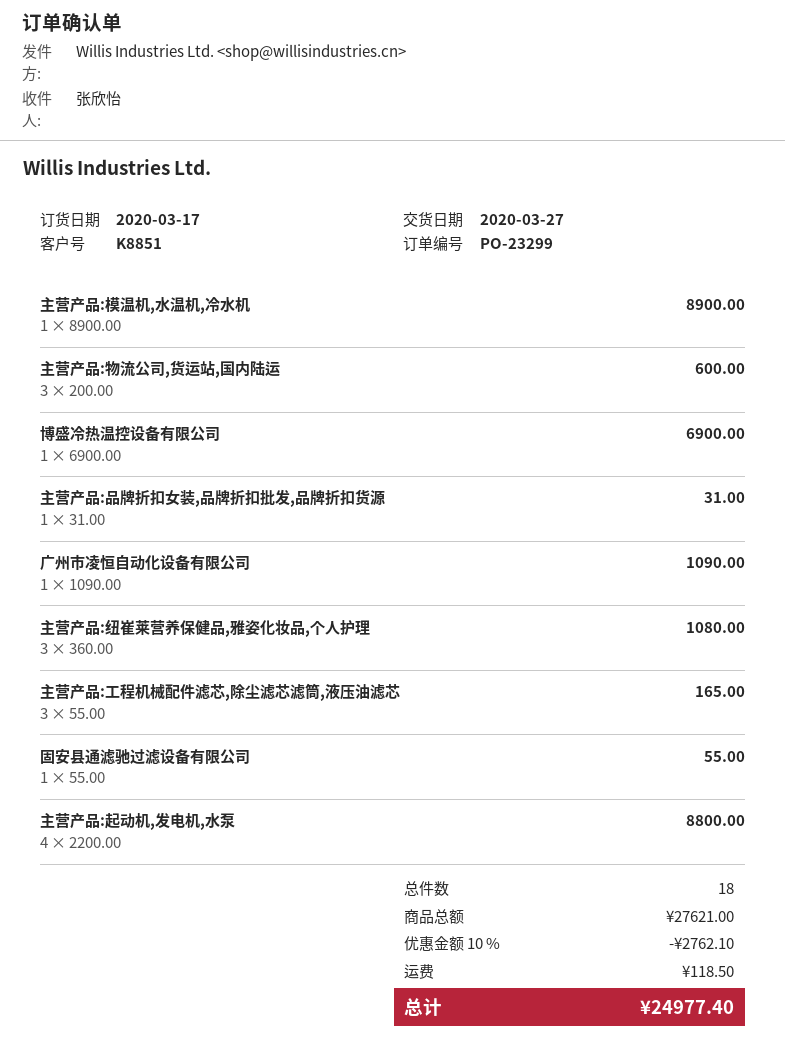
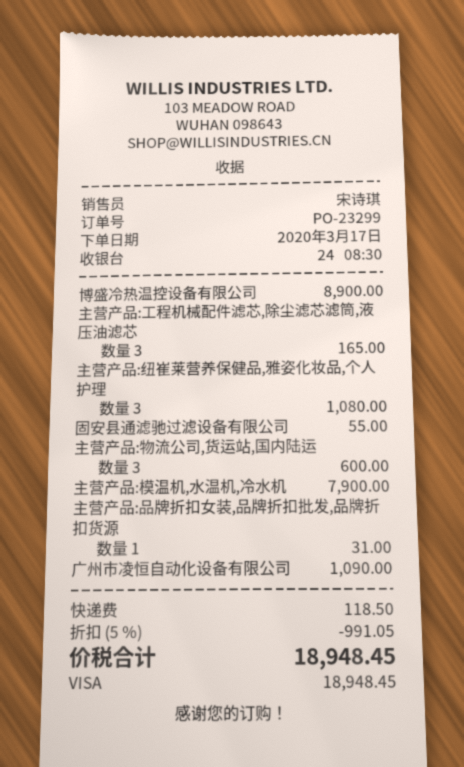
主营产品:模温机,水温机,冷水机: 1 for 8900.00 -> 1 for 7900.00
博盛冷热温控设备有限公司: 1 for 6900.00 -> 1 for 8900.00
主营产品:起动机,发电机,水泵: 4 for 8800.00 -> none
discount: 10% = 2762.10 -> 5% = 991.05
total: 24977.40 -> 18948.45

